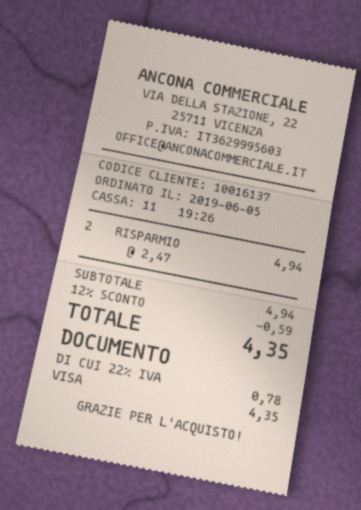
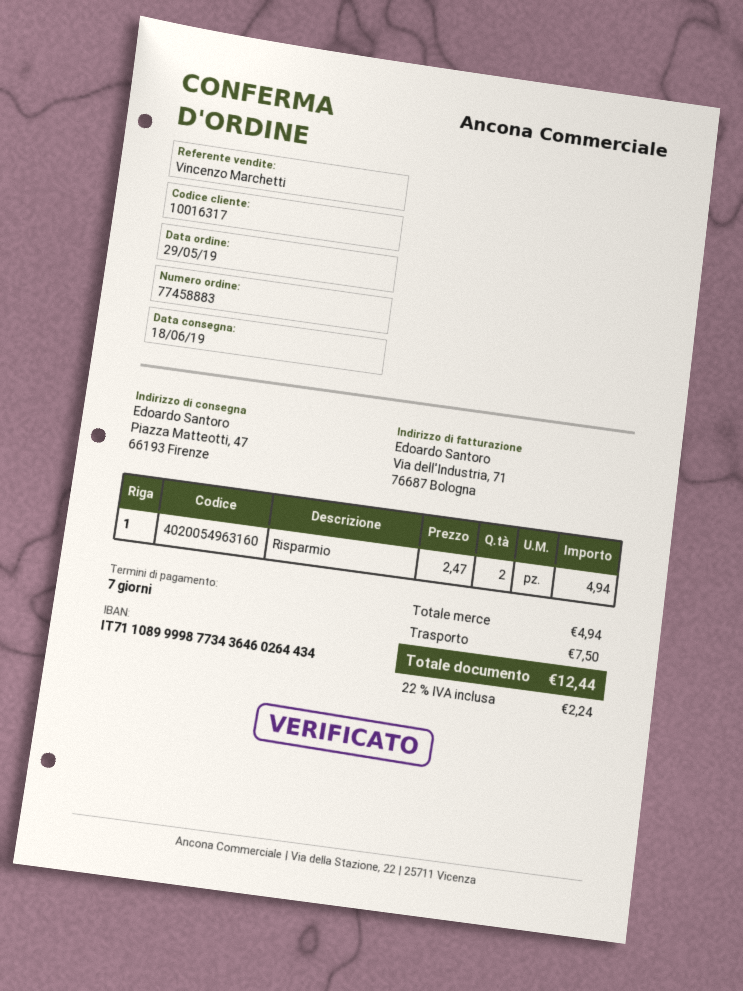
order date: 2019-06-05 -> 2019-05-29
customer number: 10016137 -> 10016317
discount: 12% = 0.59 -> none
shipping: none -> 7.50
tax: 22% = 0.78 -> 22% = 2.24
total: 4.35 -> 12.44

